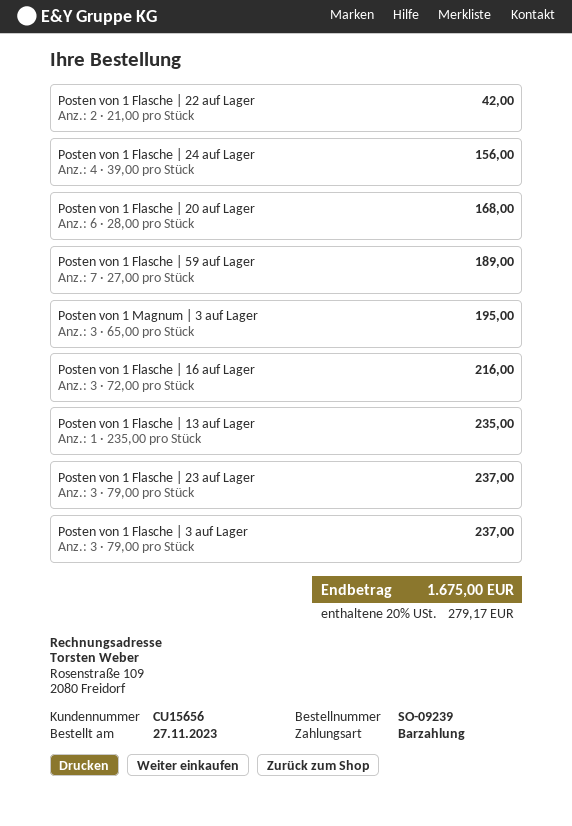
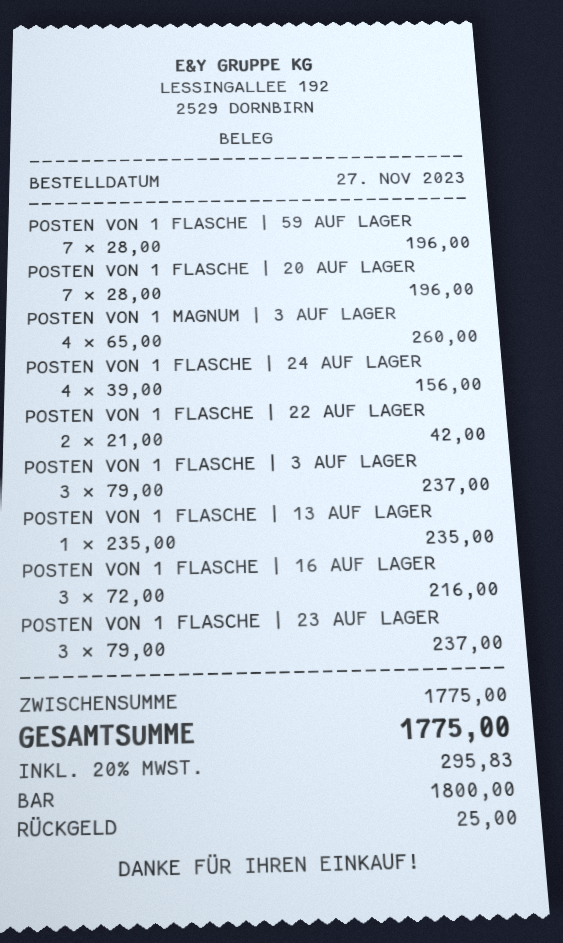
Posten von 1 Flasche | 20 auf Lager: 6 x 28.00 = 168.00 -> 7 x 28.00 = 196.00
Posten von 1 Flasche | 59 auf Lager: 7 x 27.00 = 189.00 -> 7 x 28.00 = 196.00
Posten von 1 Magnum | 3 auf Lager: 3 x 65.00 = 195.00 -> 4 x 65.00 = 260.00
tax: 20% = 279.17 -> 20% = 295.83
total: 1675.00 -> 1775.00

